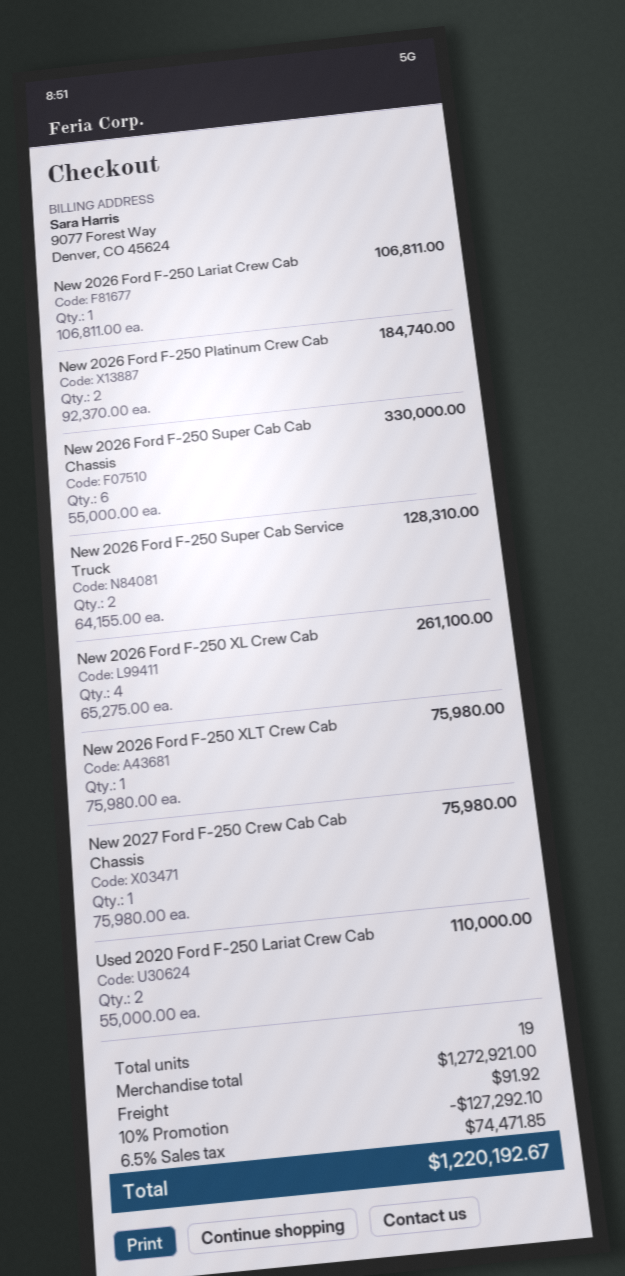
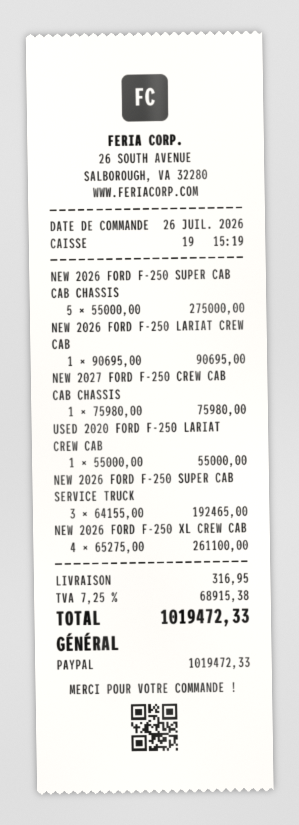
New 2026 Ford F-250 Lariat Crew Cab: 1 x 106811.00 = 106811.00 -> 1 x 90695.00 = 90695.00
New 2026 Ford F-250 Platinum Crew Cab: 2 x 92370.00 = 184740.00 -> none
New 2026 Ford F-250 Super Cab Cab Chassis: 6 x 55000.00 = 330000.00 -> 5 x 55000.00 = 275000.00
New 2026 Ford F-250 Super Cab Service Truck: 2 x 64155.00 = 128310.00 -> 3 x 64155.00 = 192465.00
New 2026 Ford F-250 XLT Crew Cab: 1 x 75980.00 = 75980.00 -> none
Used 2020 Ford F-250 Lariat Crew Cab: 2 x 55000.00 = 110000.00 -> 1 x 55000.00 = 55000.00
discount: 10% = 127292.10 -> none
shipping: 91.92 -> 316.95
tax: 6.5% = 74471.85 -> 7.25% = 68915.38
total: 1220192.67 -> 1019472.33

